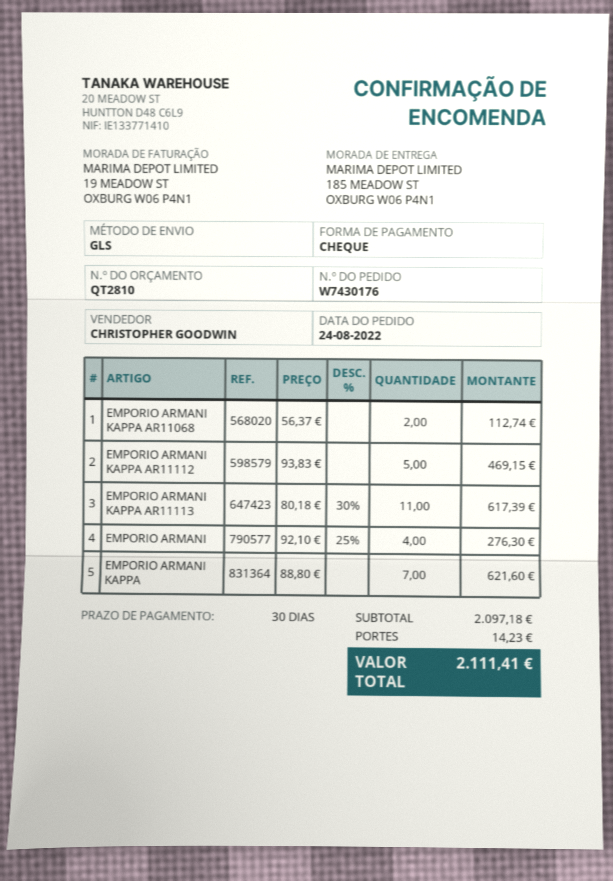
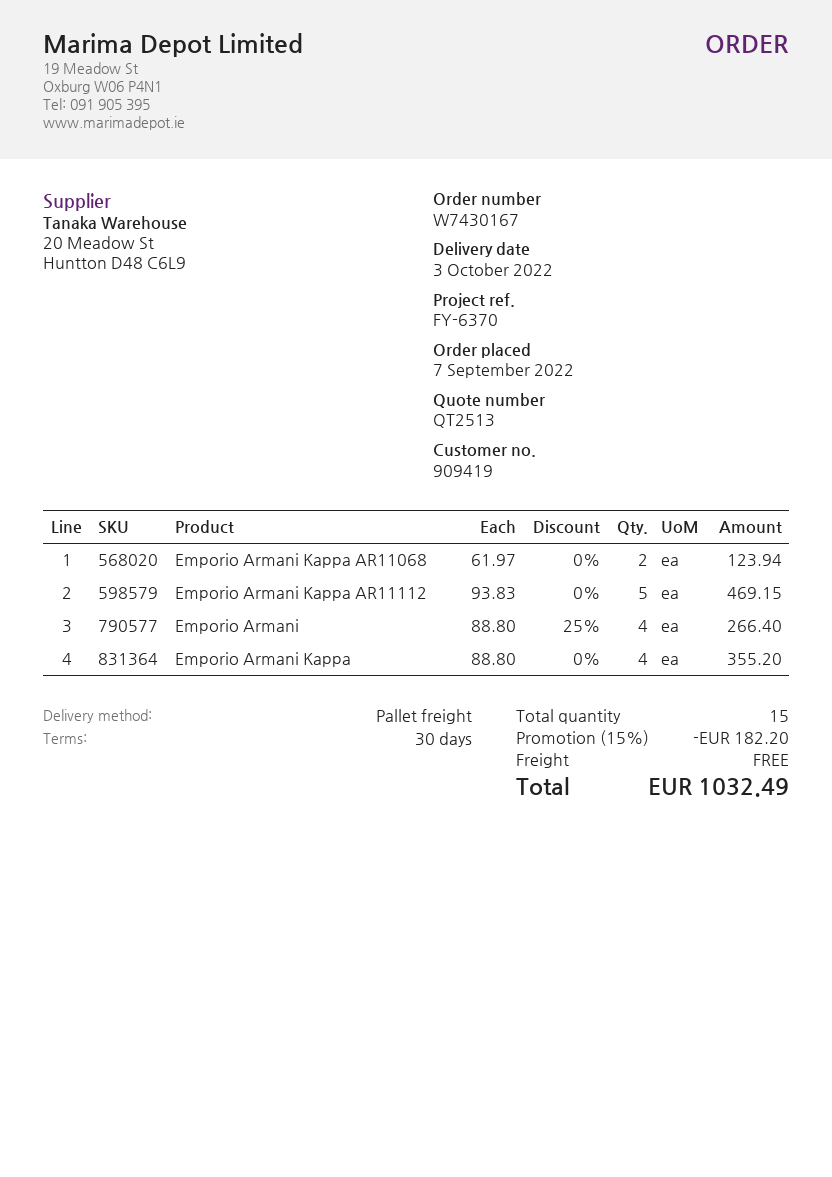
quote number: QT2810 -> QT2513
order number: W7430176 -> W7430167
order date: 2022-08-24 -> 2022-09-07
shipping method: GLS -> pallet freight
EMPORIO ARMANI KAPPA AR11068: 2 x 56.37 = 112.74 -> 2 x 61.97 = 123.94
EMPORIO ARMANI KAPPA AR11113: 11 x 80.18 - 30% = 617.39 -> none
EMPORIO ARMANI: 4 x 92.10 - 25% = 276.30 -> 4 x 88.80 - 25% = 266.40
EMPORIO ARMANI KAPPA: 7 x 88.80 = 621.60 -> 4 x 88.80 = 355.20
discount: none -> 15% = 182.20
shipping: 14.23 -> 0.00
total: 2111.41 -> 1032.49

